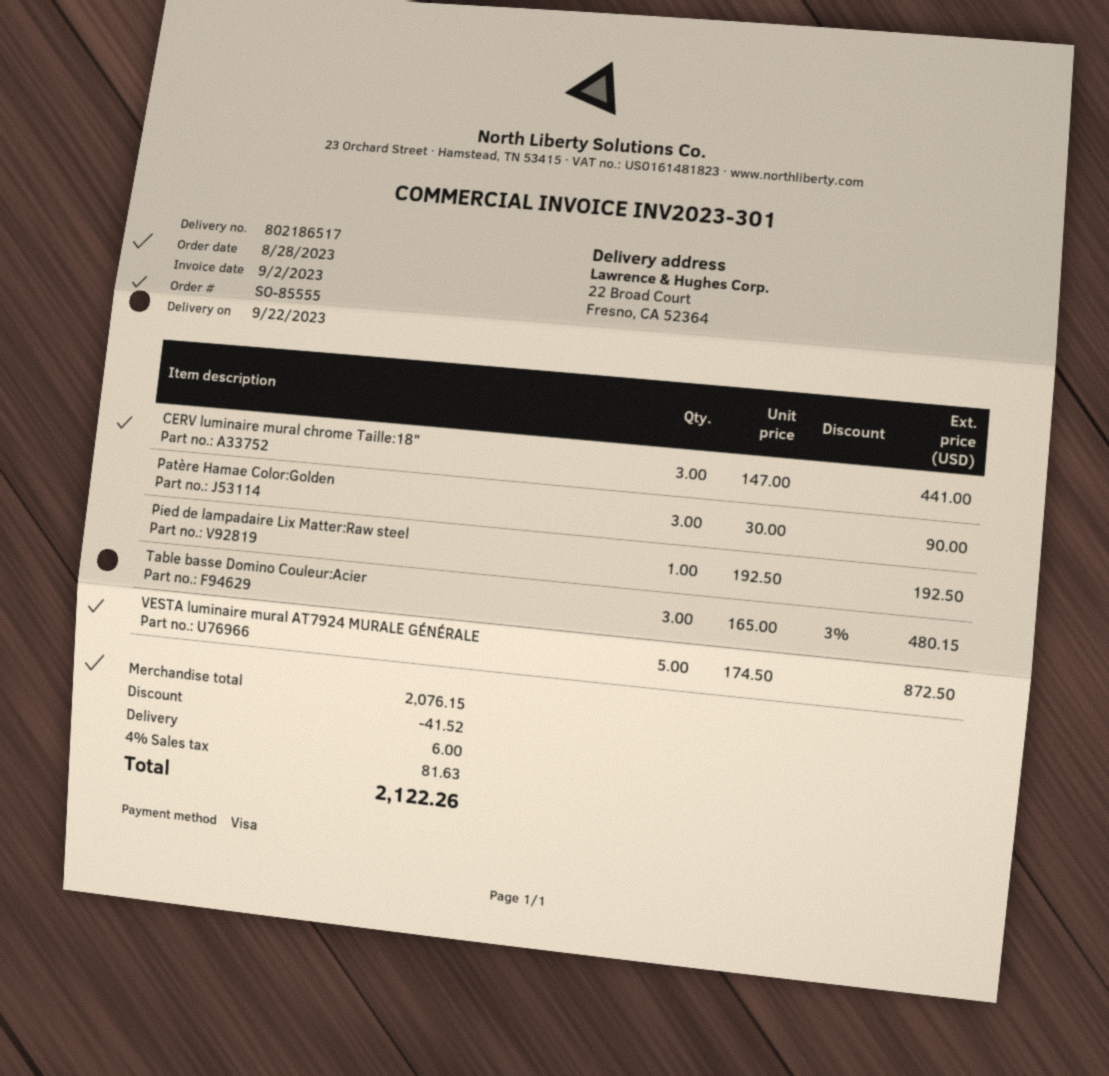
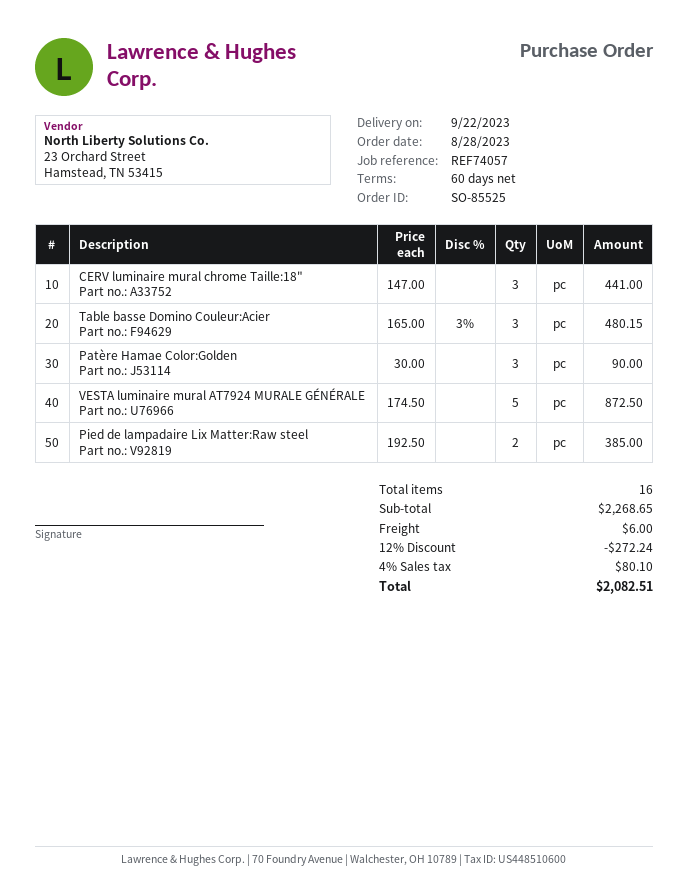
order number: SO-85555 -> SO-85525
Pied de lampadaire Lix Matter:Raw steel: 1 x 192.50 = 192.50 -> 2 x 192.50 = 385.00
subtotal: 2076.15 -> 2268.65
discount: 41.52 -> 272.24
tax: 4% = 81.63 -> 4% = 80.10
total: 2122.26 -> 2082.51

